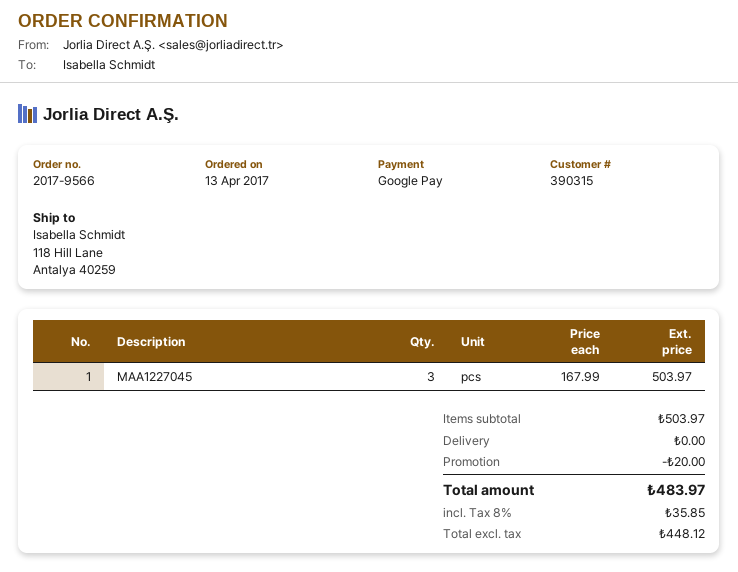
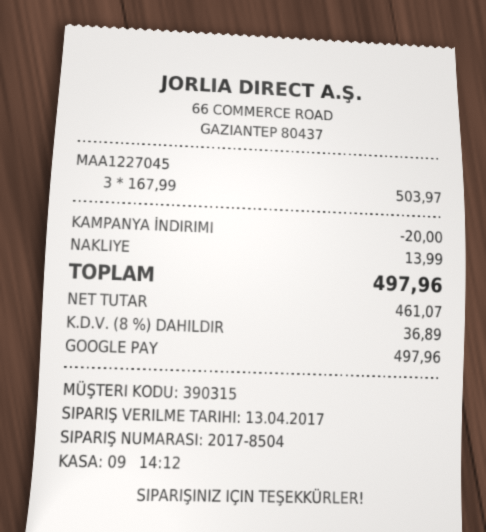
order number: 2017-9566 -> 2017-8504
shipping: 0.00 -> 13.99
net: 448.12 -> 461.07
tax: 8% = 35.85 -> 8% = 36.89
total: 483.97 -> 497.96

